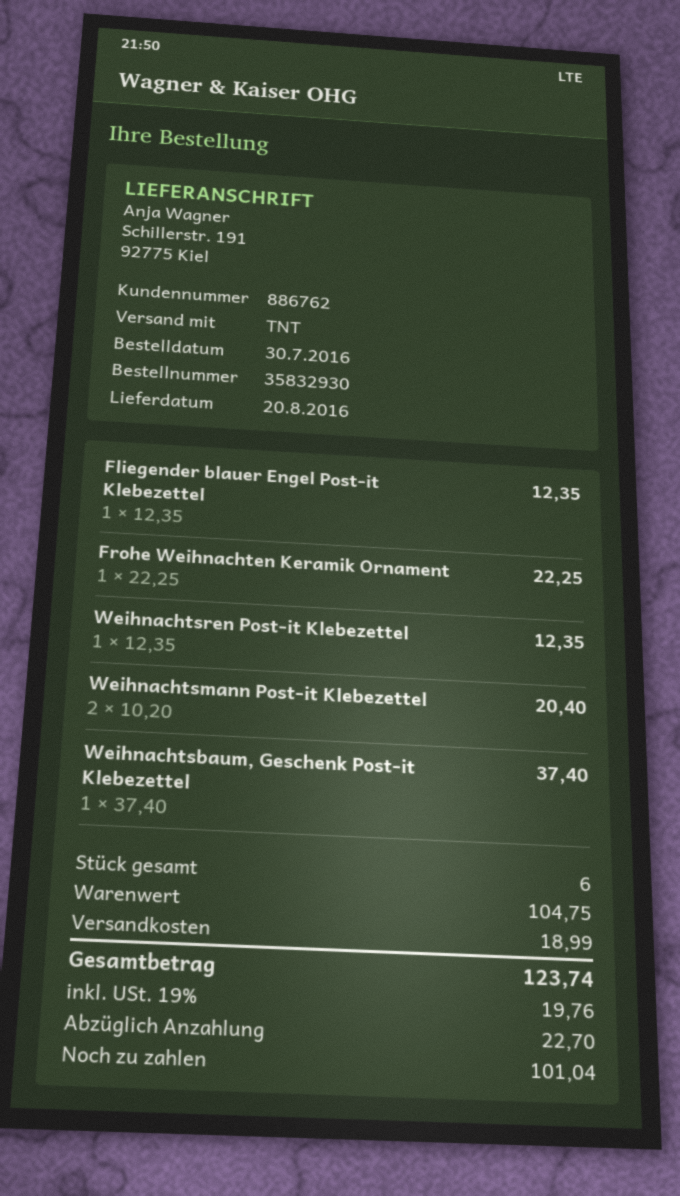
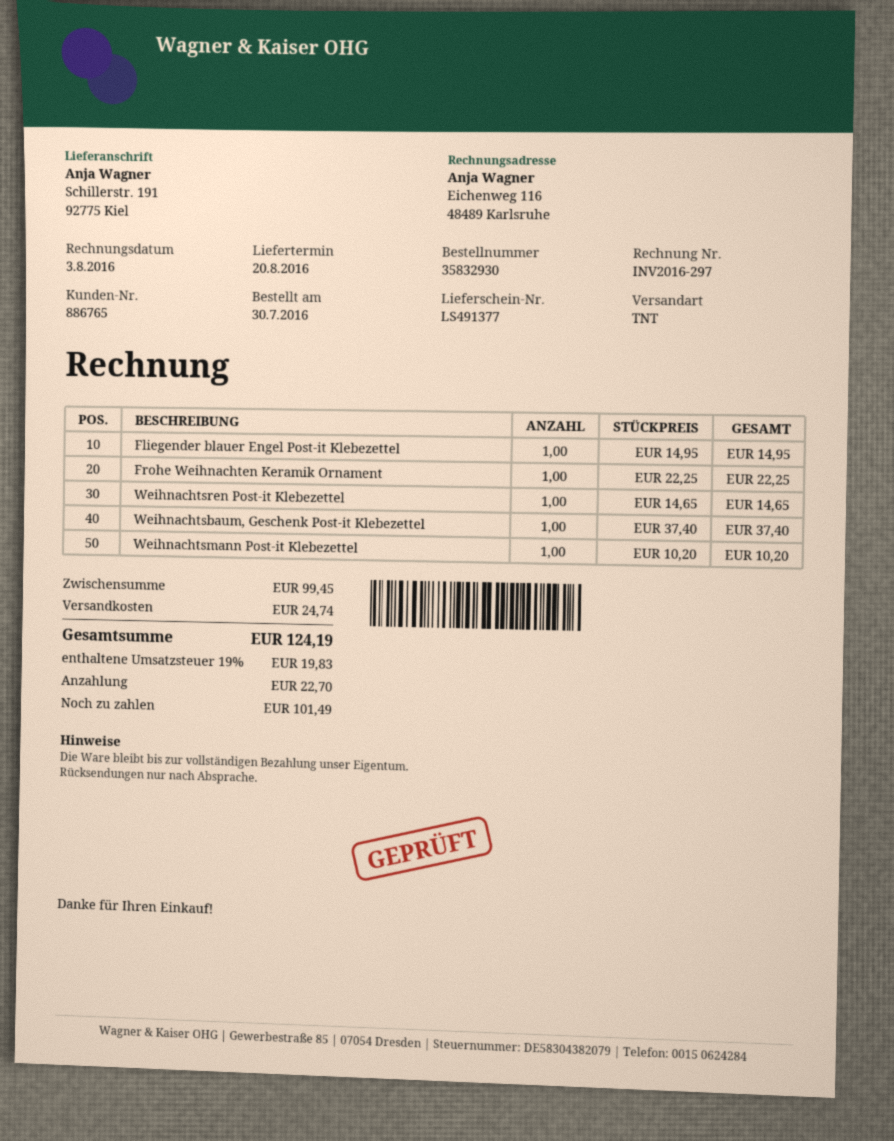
customer number: 886762 -> 886765
Fliegender blauer Engel Post-it Klebezettel: 1 x 12.35 = 12.35 -> 1 x 14.95 = 14.95
Weihnachtsren Post-it Klebezettel: 1 x 12.35 = 12.35 -> 1 x 14.65 = 14.65
Weihnachtsmann Post-it Klebezettel: 2 x 10.20 = 20.40 -> 1 x 10.20 = 10.20
subtotal: 104.75 -> 99.45
shipping: 18.99 -> 24.74
tax: 19% = 19.76 -> 19% = 19.83
total: 123.74 -> 124.19
balance: 101.04 -> 101.49

